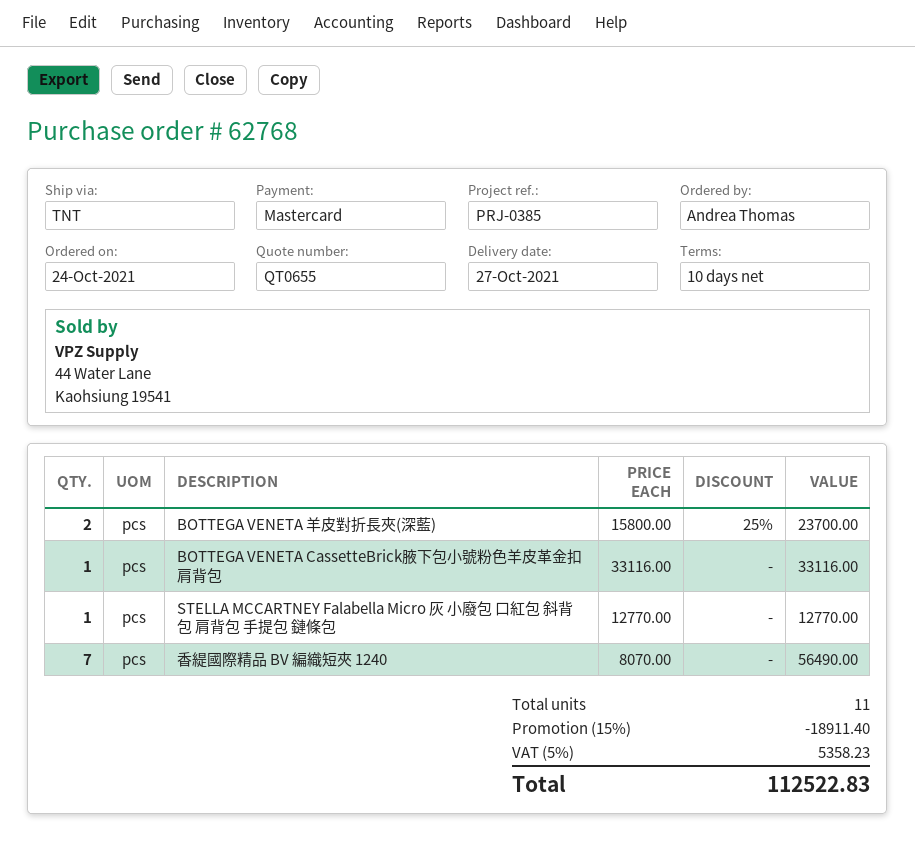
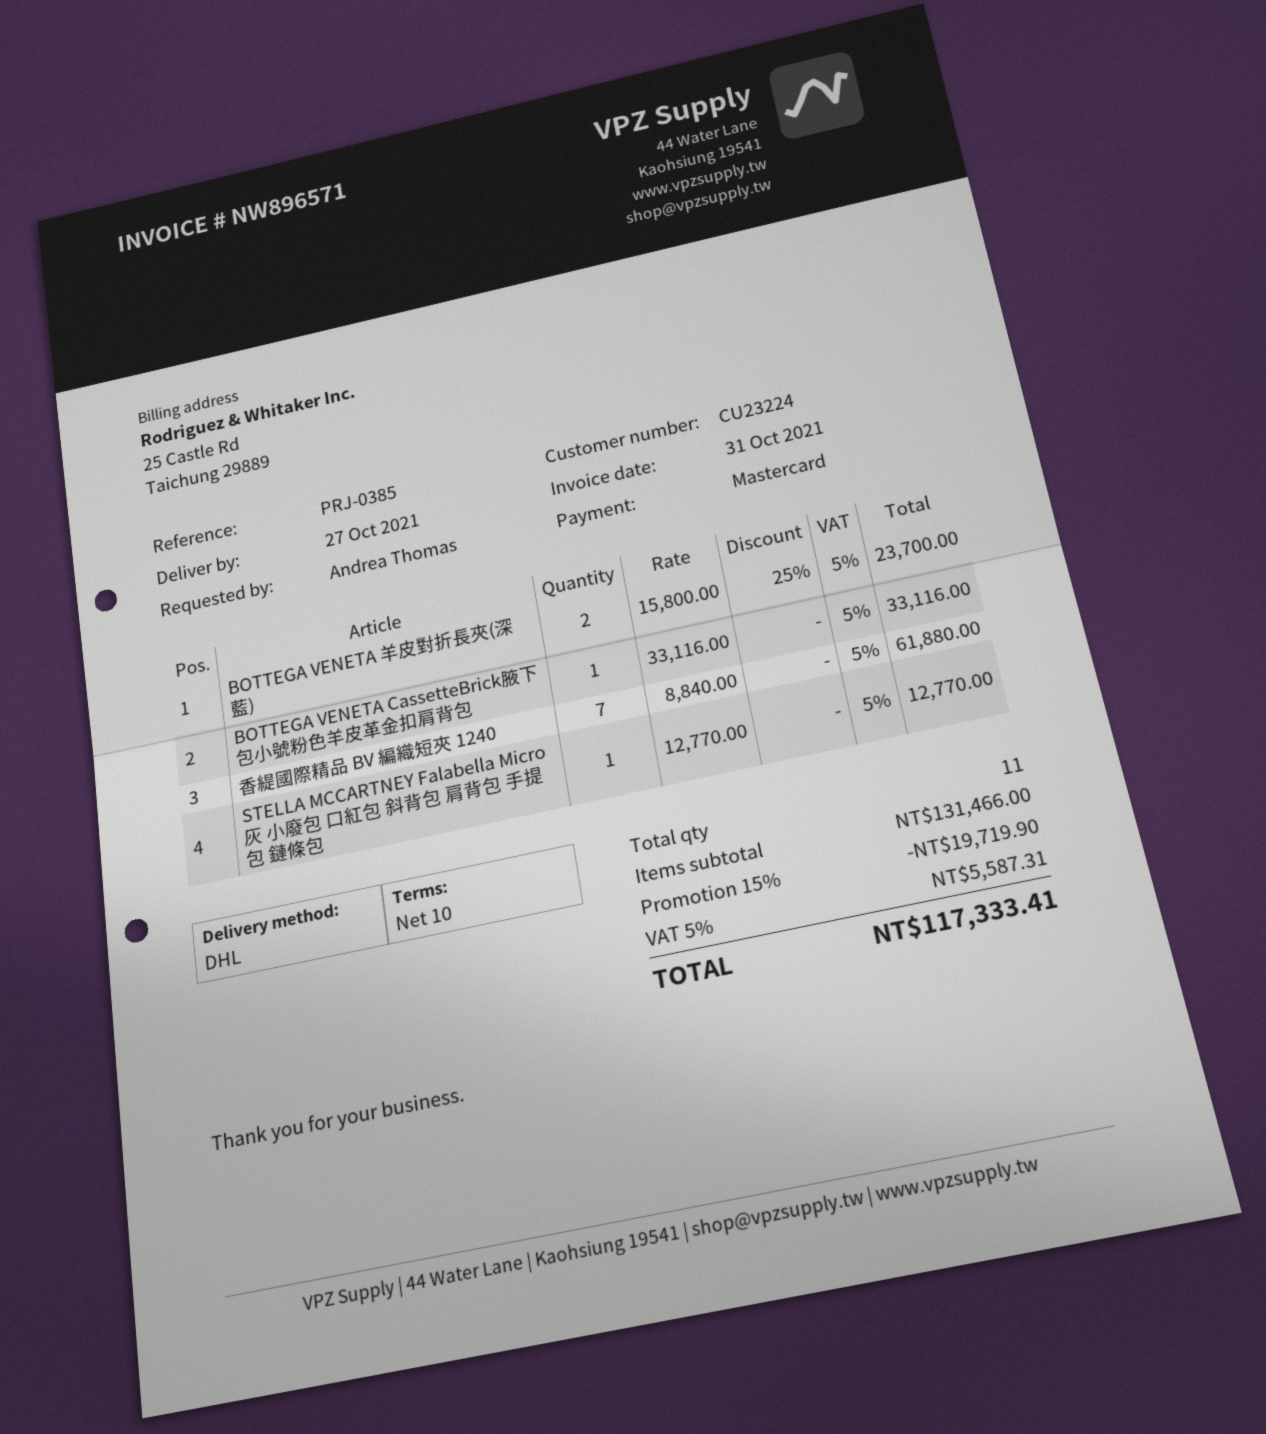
shipping method: TNT -> DHL
香緹國際精品 BV 編織短夾 1240: 7 x 8070.00 = 56490.00 -> 7 x 8840.00 = 61880.00
discount: 15% = 18911.40 -> 15% = 19719.90
tax: 5% = 5358.23 -> 5% = 5587.31
total: 112522.83 -> 117333.41

